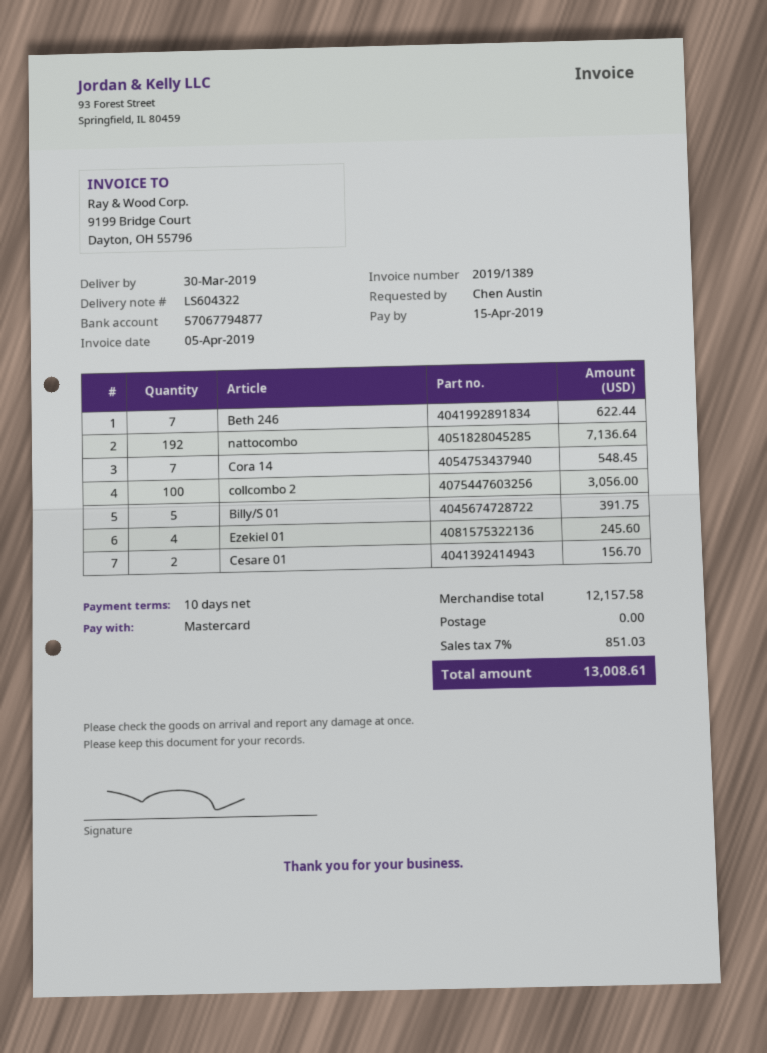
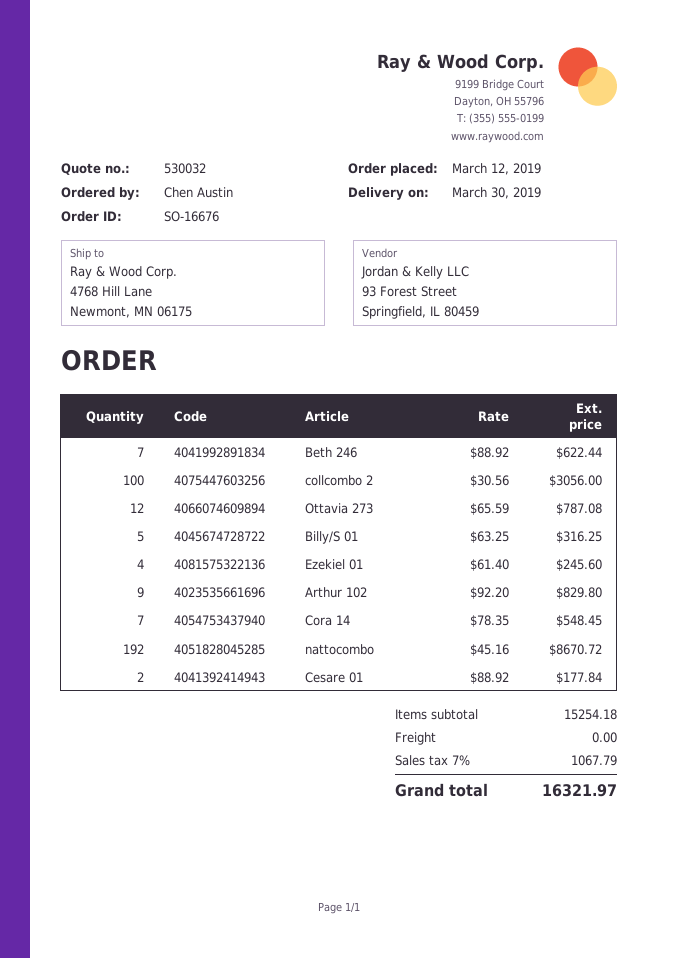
nattocombo: 192 for 7136.64 -> 192 for 8670.72
Billy/S 01: 5 for 391.75 -> 5 for 316.25
Cesare 01: 2 for 156.70 -> 2 for 177.84
Ottavia 273: none -> 12 for 787.08
Arthur 102: none -> 9 for 829.80
subtotal: 12157.58 -> 15254.18
tax: 7% = 851.03 -> 7% = 1067.79
total: 13008.61 -> 16321.97

